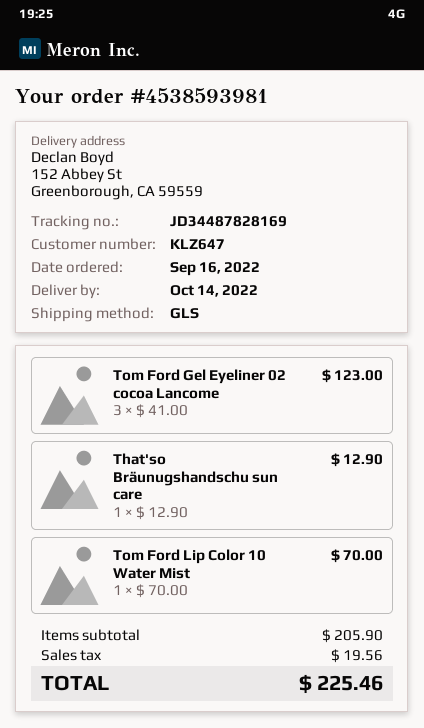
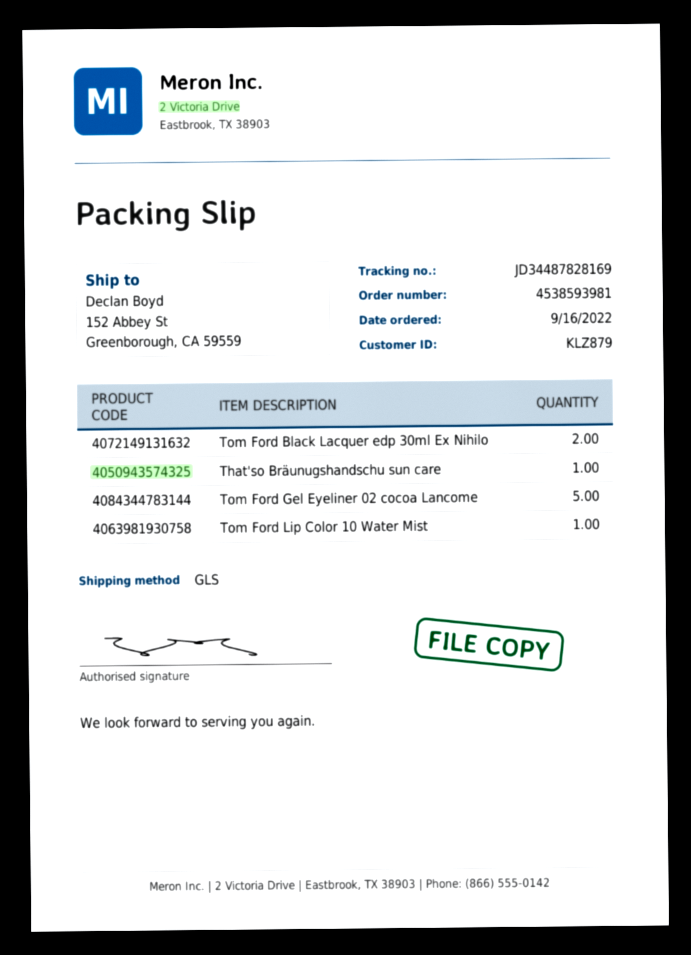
customer number: KLZ647 -> KLZ879
Tom Ford Gel Eyeliner 02 cocoa Lancome: 3 -> 5
Tom Ford Black Lacquer edp 30ml Ex Nihilo: none -> 2

